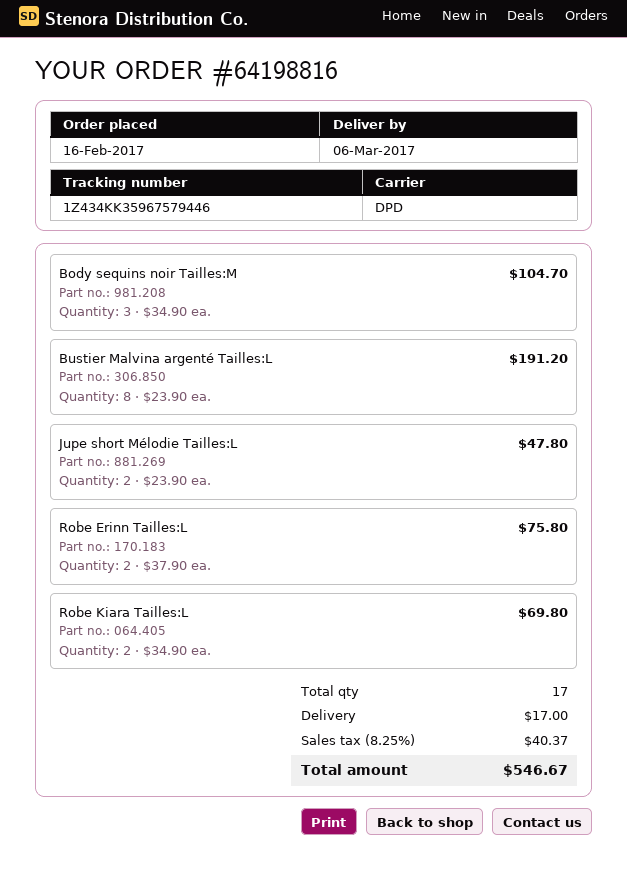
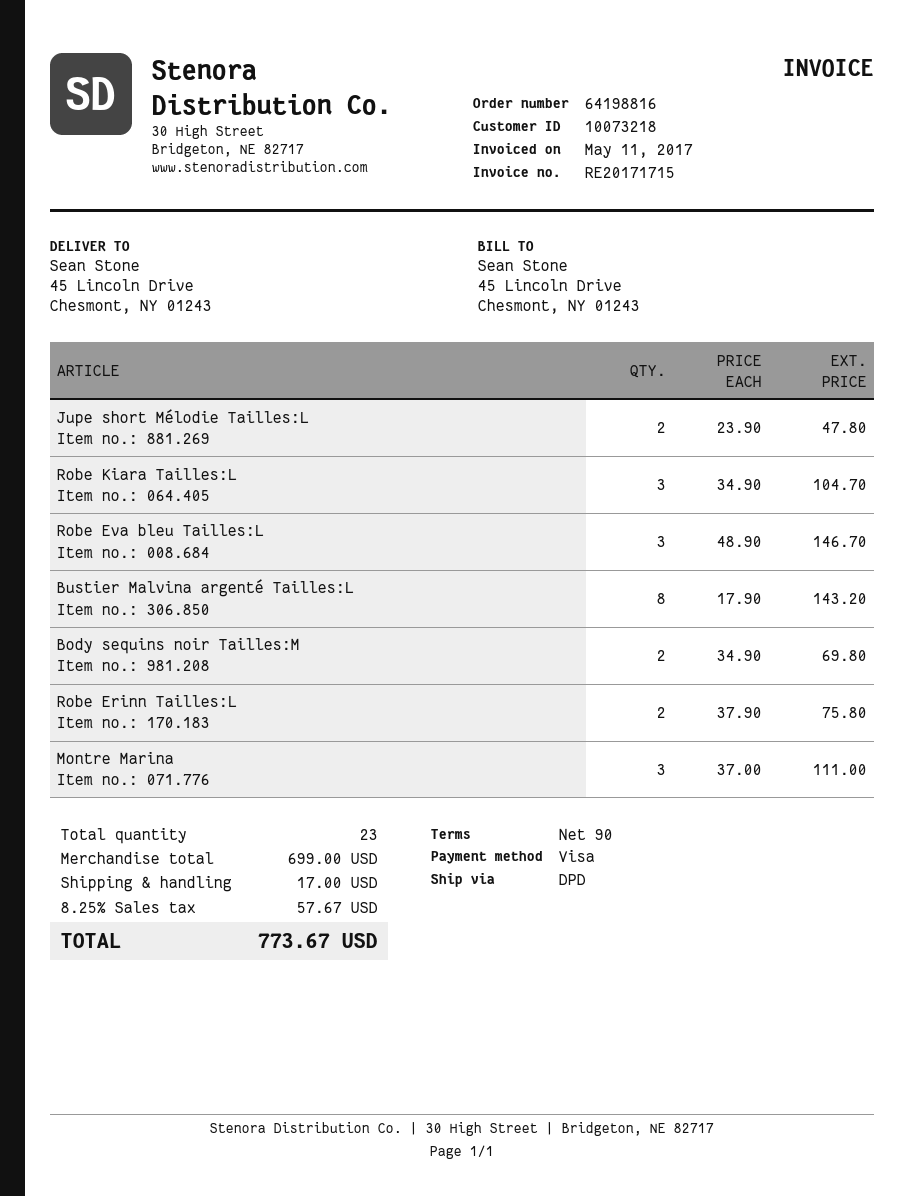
Body sequins noir Tailles:M: 3 x 34.90 = 104.70 -> 2 x 34.90 = 69.80
Bustier Malvina argenté Tailles:L: 8 x 23.90 = 191.20 -> 8 x 17.90 = 143.20
Robe Kiara Tailles:L: 2 x 34.90 = 69.80 -> 3 x 34.90 = 104.70
Robe Eva bleu Tailles:L: none -> 3 x 48.90 = 146.70
Montre Marina: none -> 3 x 37.00 = 111.00
total quantity: 17 -> 23
tax: 8.25% = 40.37 -> 8.25% = 57.67
total: 546.67 -> 773.67

